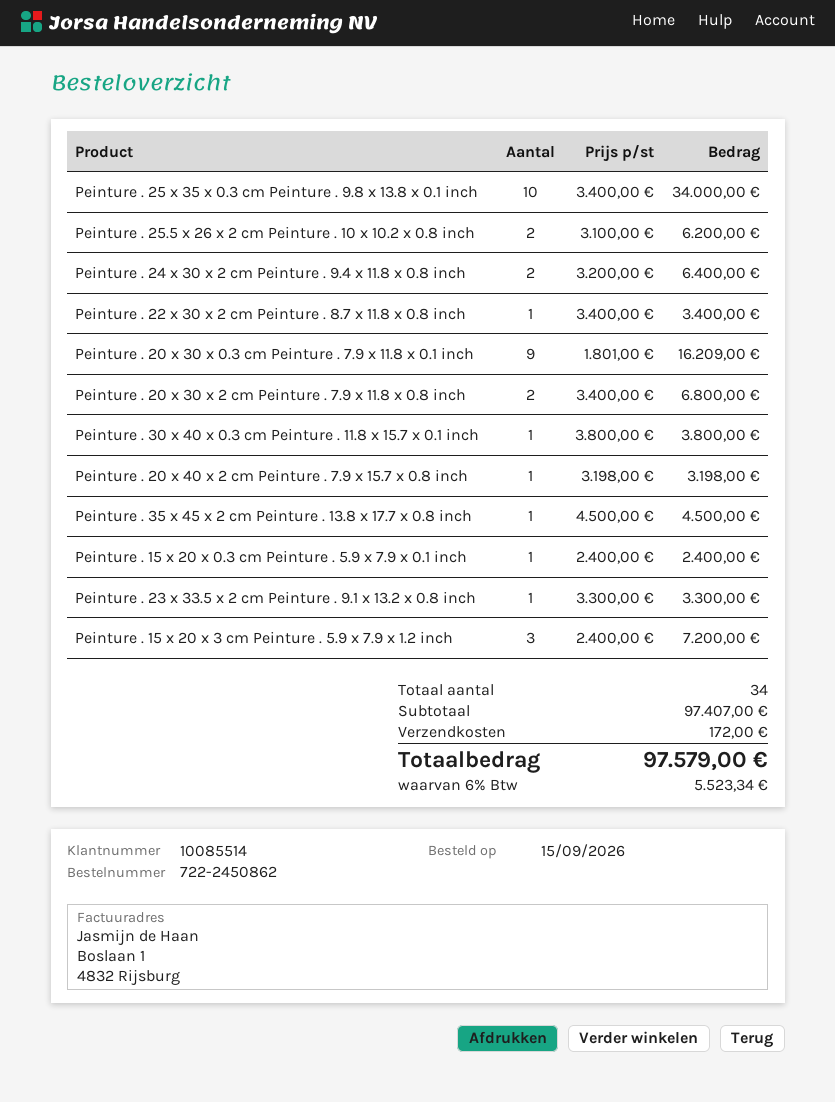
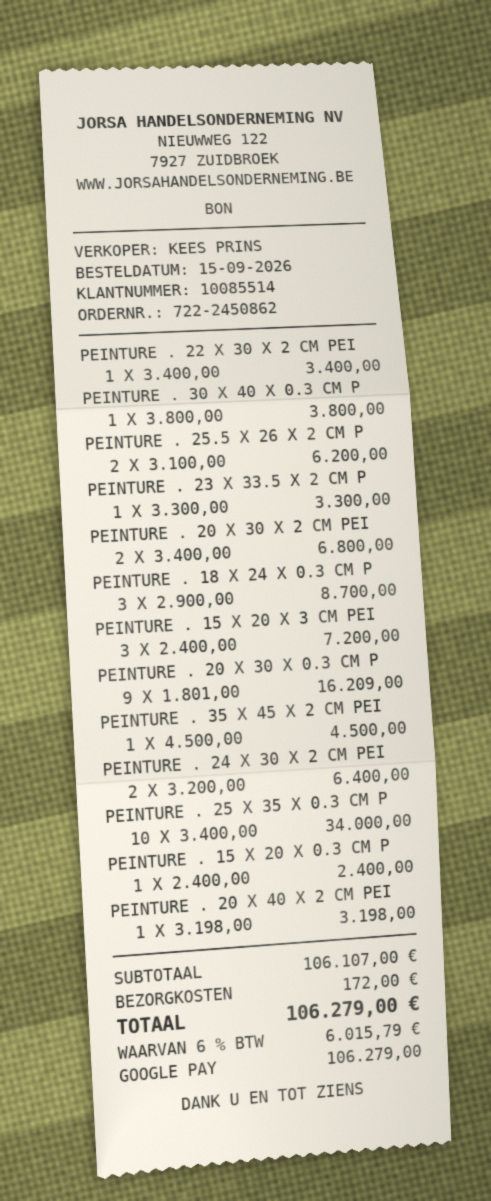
PEINTURE . 18 X 24 X 0.3 CM P: none -> 3 x 2900.00 = 8700.00
subtotal: 97407.00 -> 106107.00
tax: 6% = 5523.34 -> 6% = 6015.79
total: 97579.00 -> 106279.00

